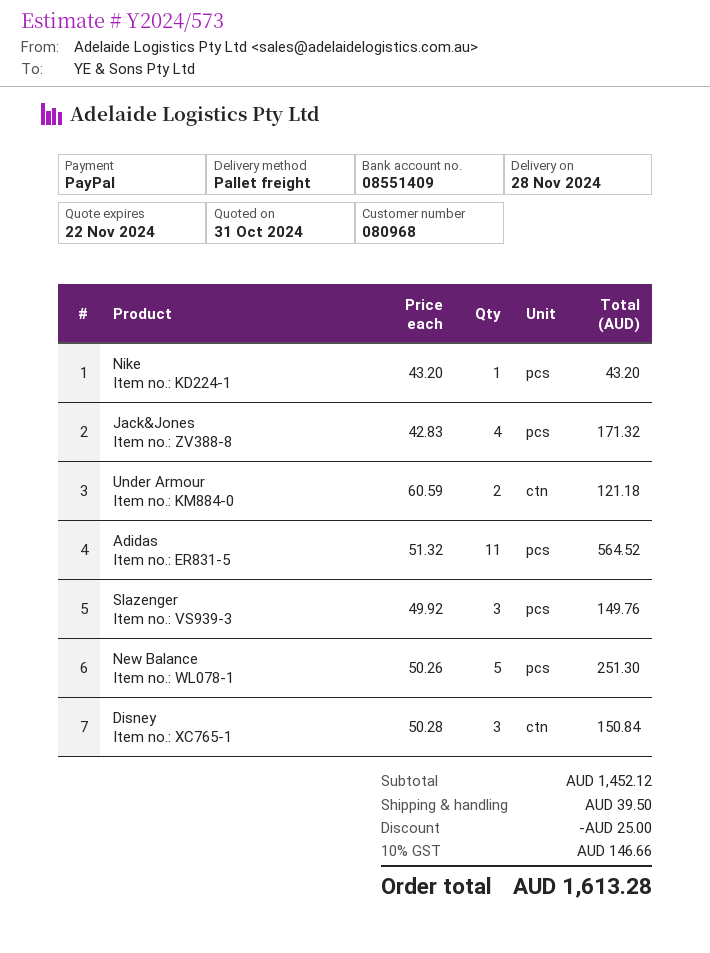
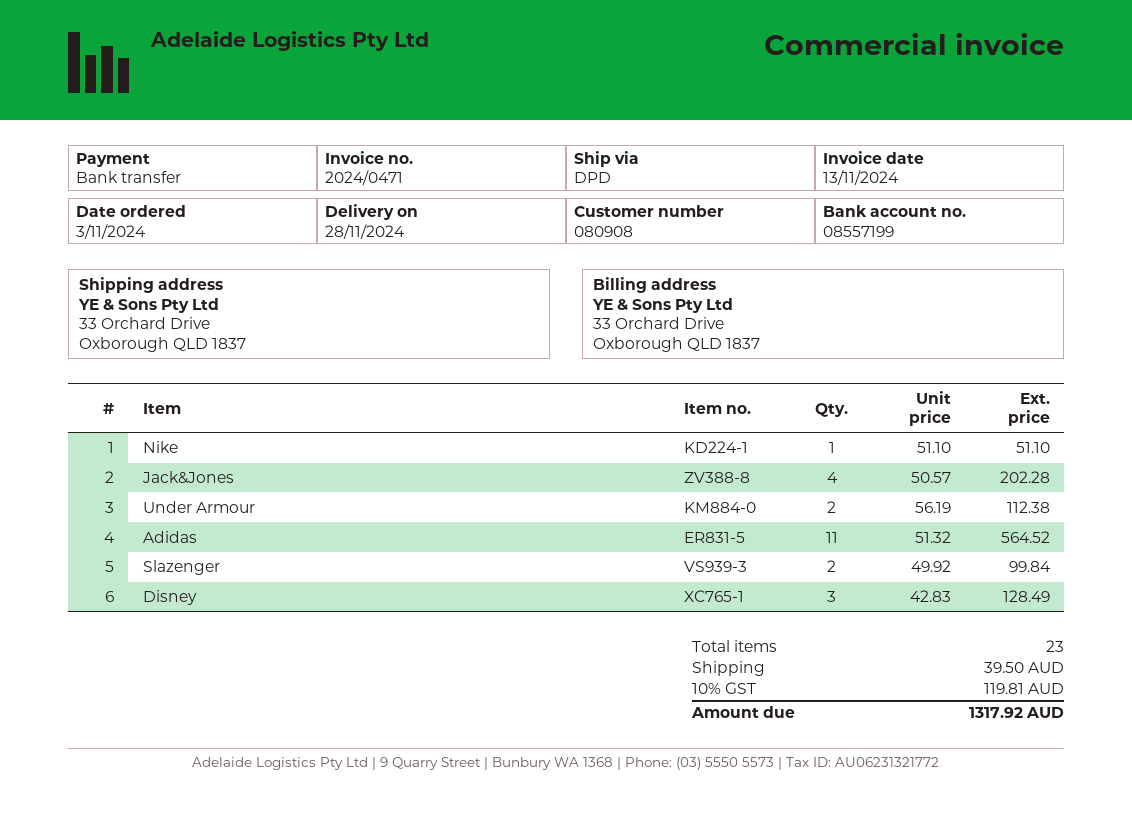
customer number: 080968 -> 080908
payment method: PayPal -> bank transfer
bank account: 08551409 -> 08557199
shipping method: pallet freight -> DPD
Nike: 1 x 43.20 = 43.20 -> 1 x 51.10 = 51.10
Jack&Jones: 4 x 42.83 = 171.32 -> 4 x 50.57 = 202.28
Under Armour: 2 x 60.59 = 121.18 -> 2 x 56.19 = 112.38
Slazenger: 3 x 49.92 = 149.76 -> 2 x 49.92 = 99.84
New Balance: 5 x 50.26 = 251.30 -> none
Disney: 3 x 50.28 = 150.84 -> 3 x 42.83 = 128.49
discount: 25.00 -> none
tax: 10% = 146.66 -> 10% = 119.81
total: 1613.28 -> 1317.92

